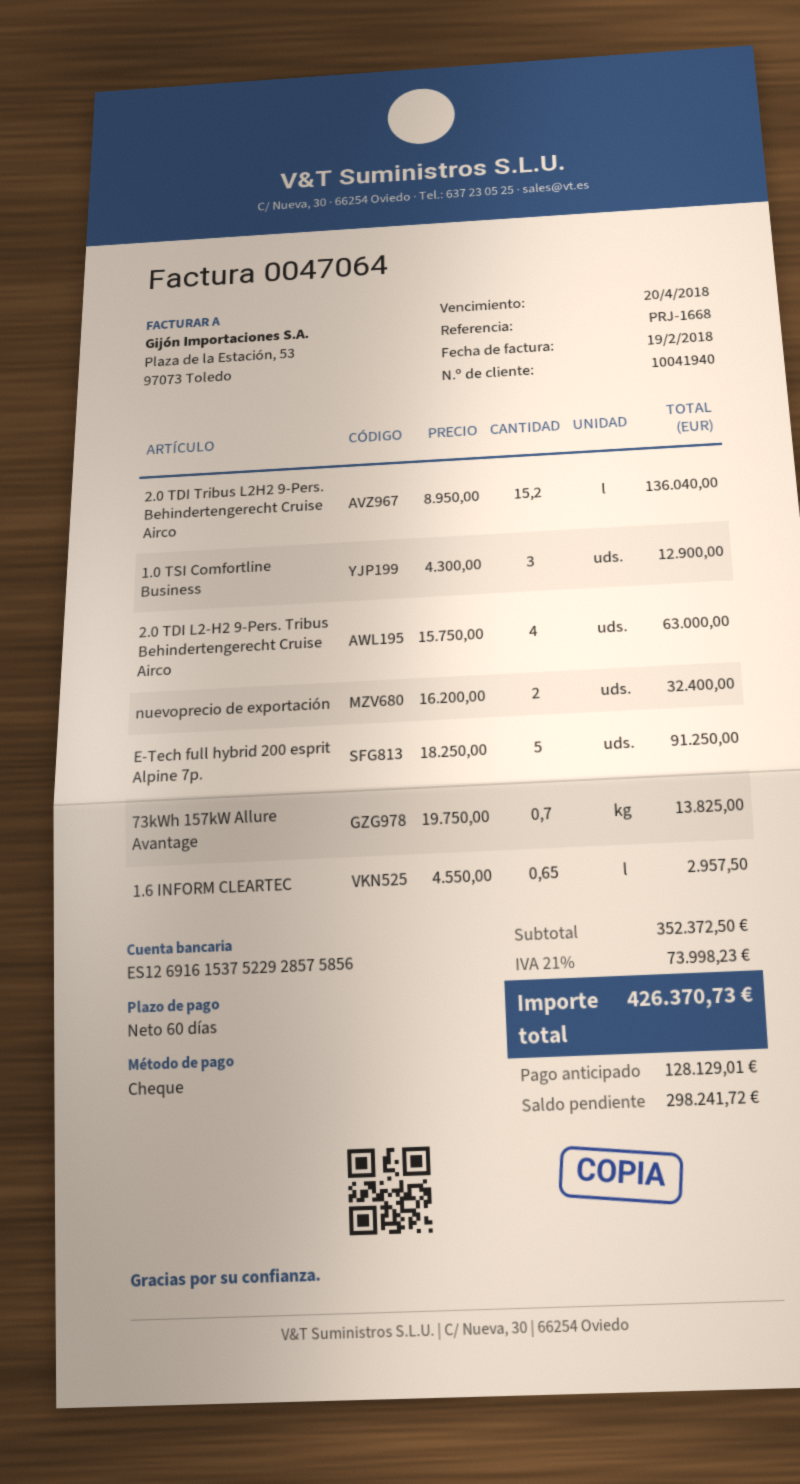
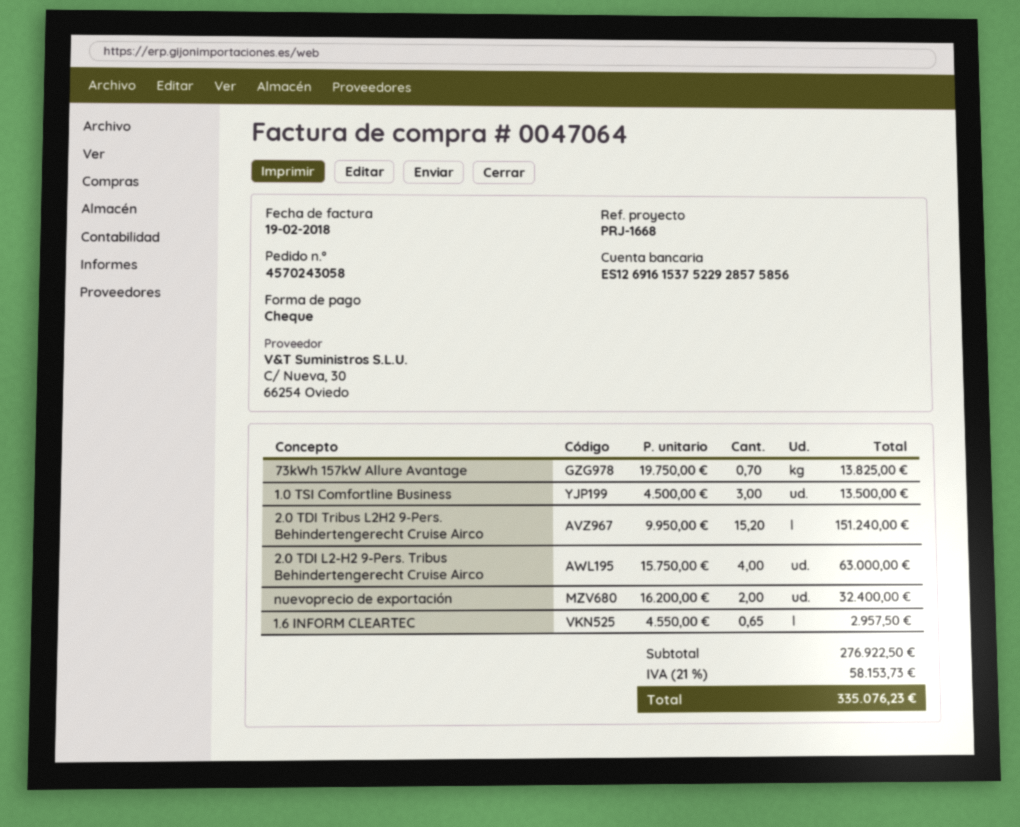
2.0 TDI Tribus L2H2 9-Pers. Behindertengerecht Cruise Airco: 15.2 x 8950.00 = 136040.00 -> 15.2 x 9950.00 = 151240.00
1.0 TSI Comfortline Business: 3 x 4300.00 = 12900.00 -> 3 x 4500.00 = 13500.00
E-Tech full hybrid 200 esprit Alpine 7p.: 5 x 18250.00 = 91250.00 -> none
subtotal: 352372.50 -> 276922.50
tax: 21% = 73998.23 -> 21% = 58153.73
total: 426370.73 -> 335076.23

